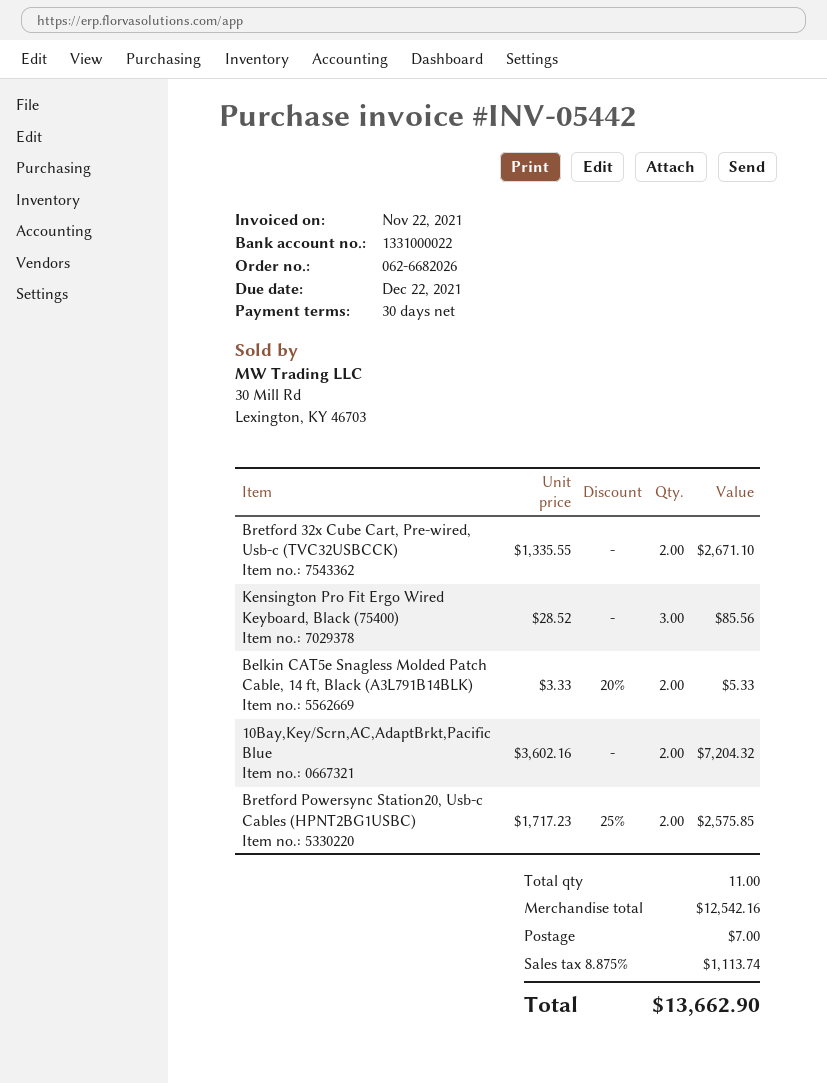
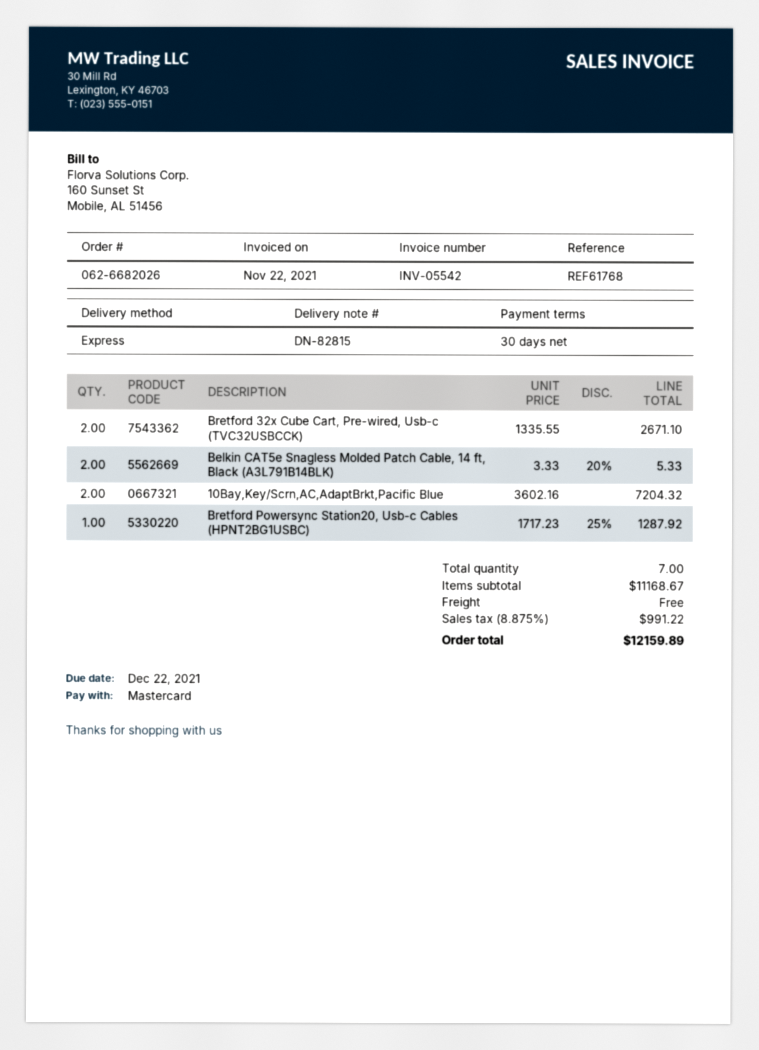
invoice number: INV-05442 -> INV-05542
Kensington Pro Fit Ergo Wired Keyboard, Black (75400): 3 x 28.52 = 85.56 -> none
Bretford Powersync Station20, Usb-c Cables (HPNT2BG1USBC): 2 x 1717.23 - 25% = 2575.85 -> 1 x 1717.23 - 25% = 1287.92
total quantity: 11 -> 7
subtotal: 12542.16 -> 11168.67
shipping: 7.00 -> 0.00
tax: 8.875% = 1113.74 -> 8.875% = 991.22
total: 13662.90 -> 12159.89

